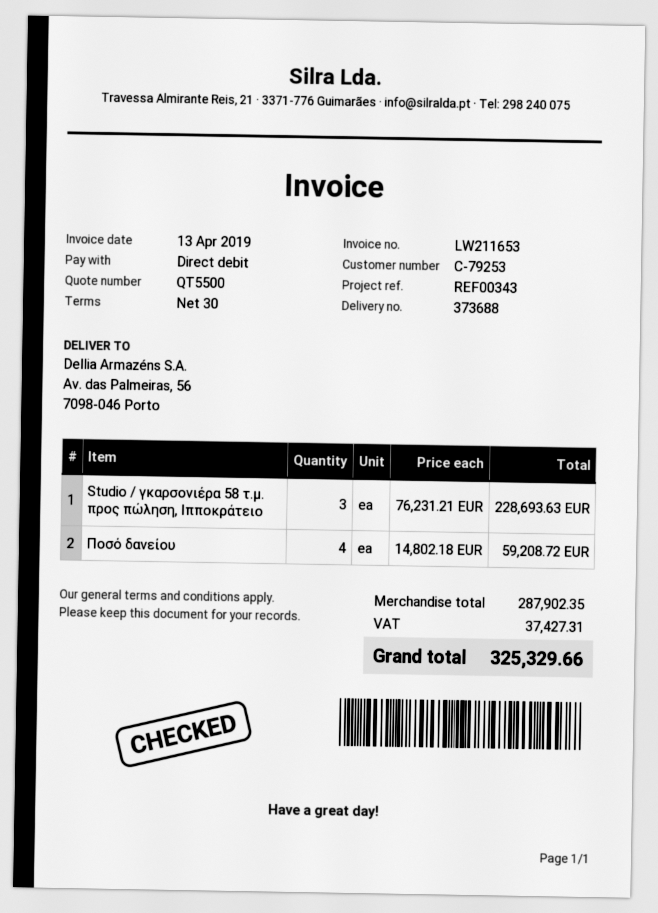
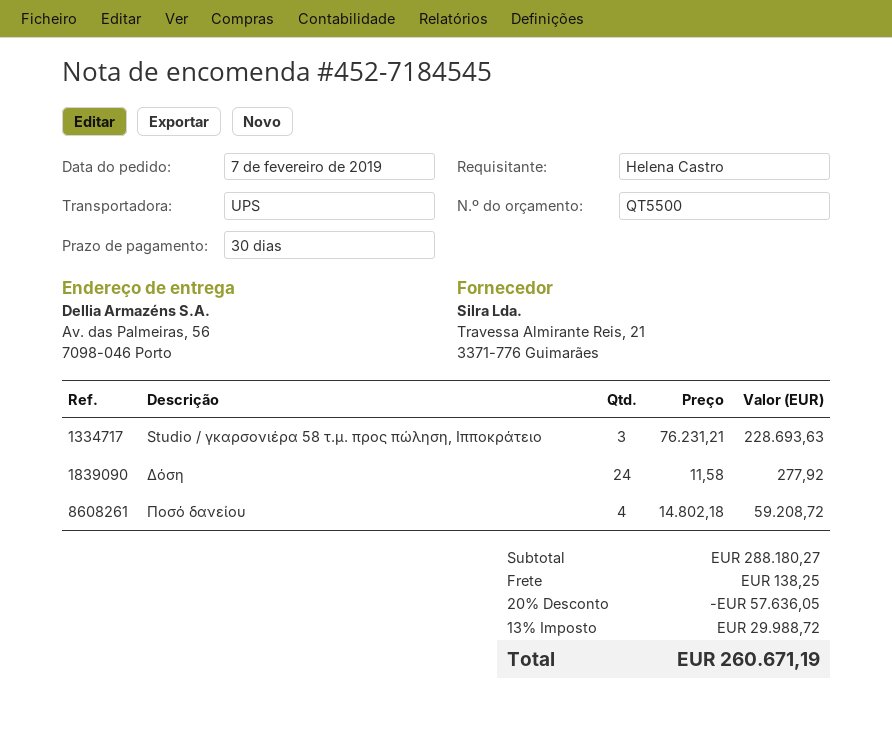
Δόση: none -> 24 x 11.58 = 277.92
subtotal: 287902.35 -> 288180.27
discount: none -> 20% = 57636.05
shipping: none -> 138.25
tax: 37427.31 -> 29988.72
total: 325329.66 -> 260671.19

